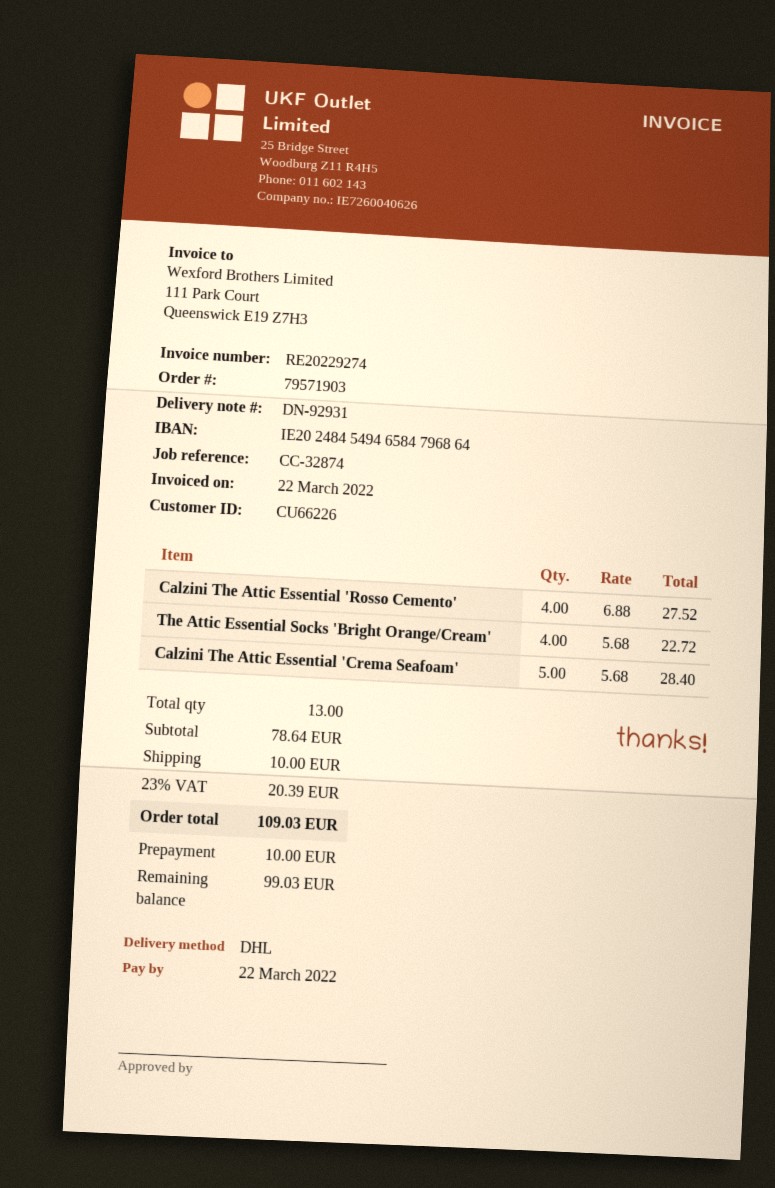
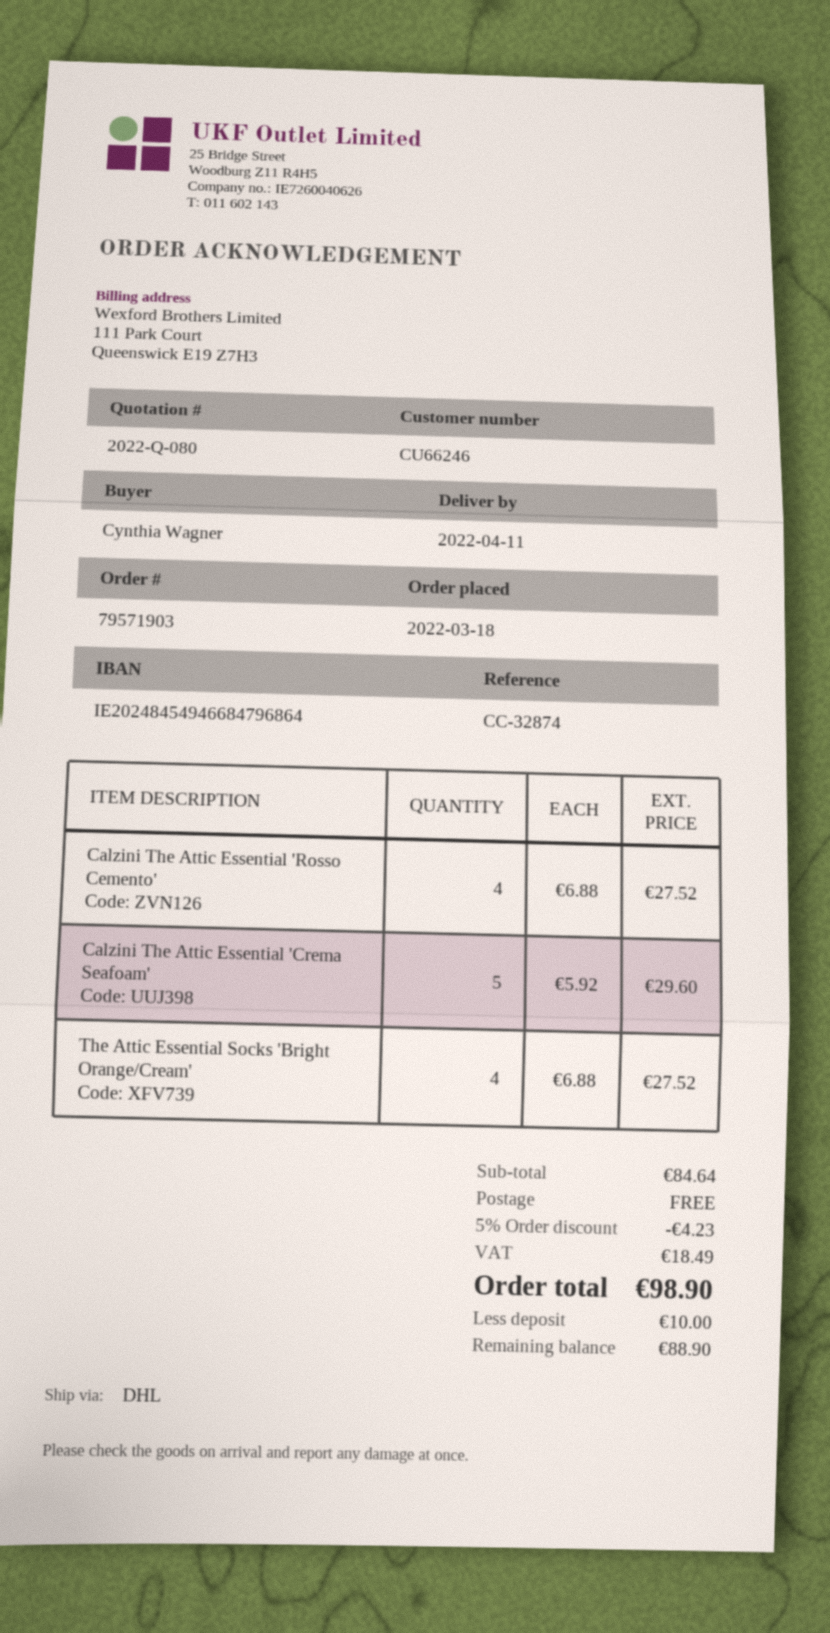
customer number: CU66226 -> CU66246
bank account: IE20248454946584796864 -> IE20248454946684796864
The Attic Essential Socks 'Bright Orange/Cream': 4 x 5.68 = 22.72 -> 4 x 6.88 = 27.52
Calzini The Attic Essential 'Crema Seafoam': 5 x 5.68 = 28.40 -> 5 x 5.92 = 29.60
subtotal: 78.64 -> 84.64
discount: none -> 5% = 4.23
shipping: 10.00 -> 0.00
tax: 20.39 -> 18.49
total: 109.03 -> 98.90
balance: 99.03 -> 88.90

